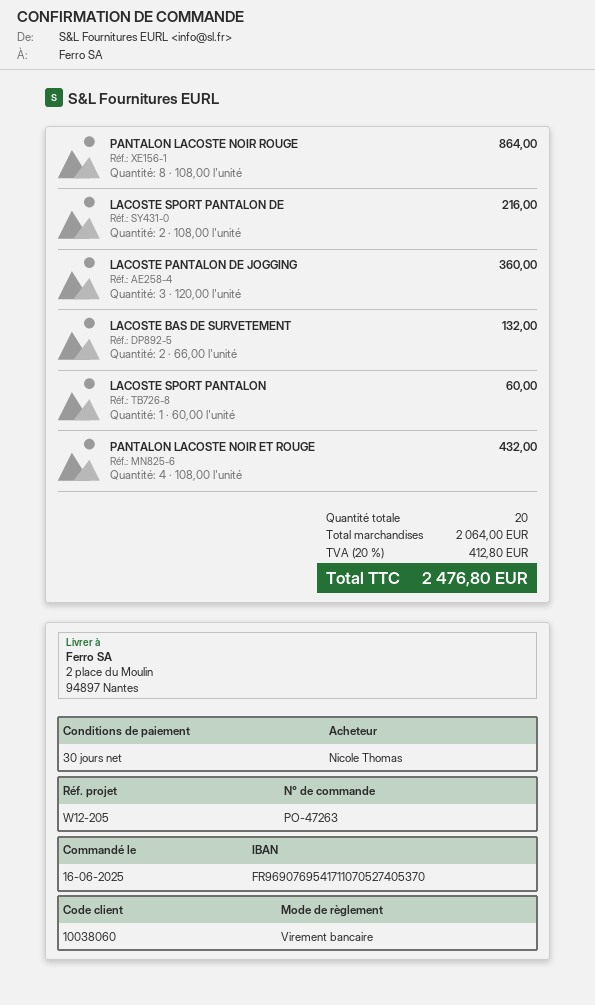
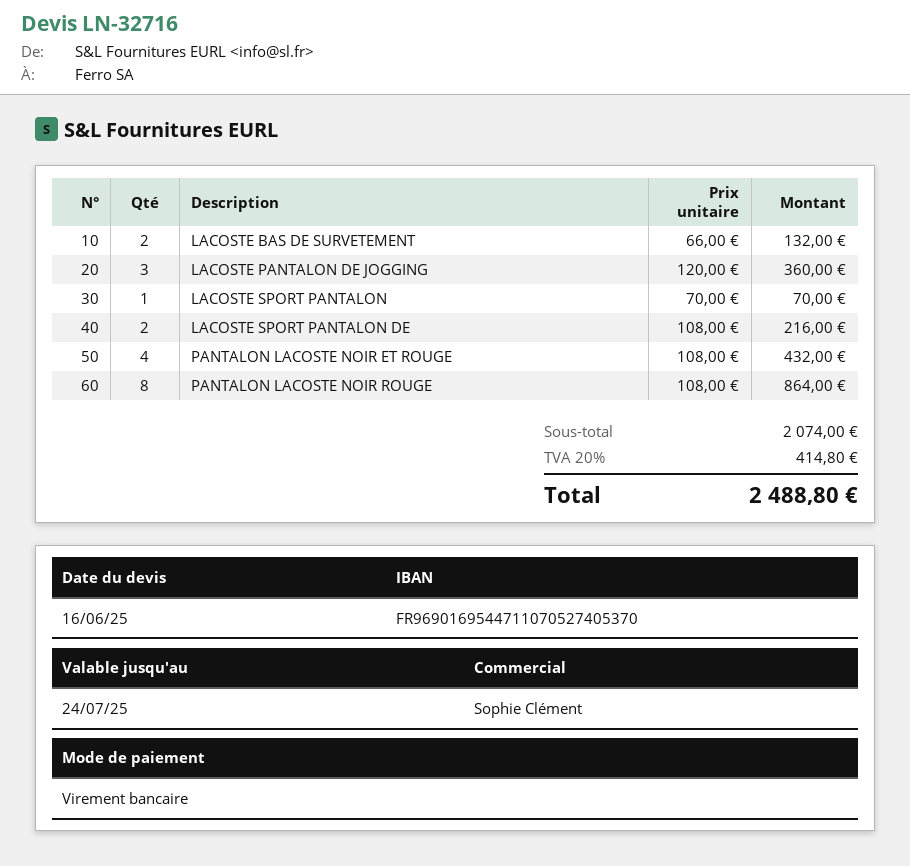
bank account: FR9690769541711070527405370 -> FR9690169544711070527405370
LACOSTE SPORT PANTALON: 1 x 60.00 = 60.00 -> 1 x 70.00 = 70.00
subtotal: 2064.00 -> 2074.00
tax: 20% = 412.80 -> 20% = 414.80
total: 2476.80 -> 2488.80

